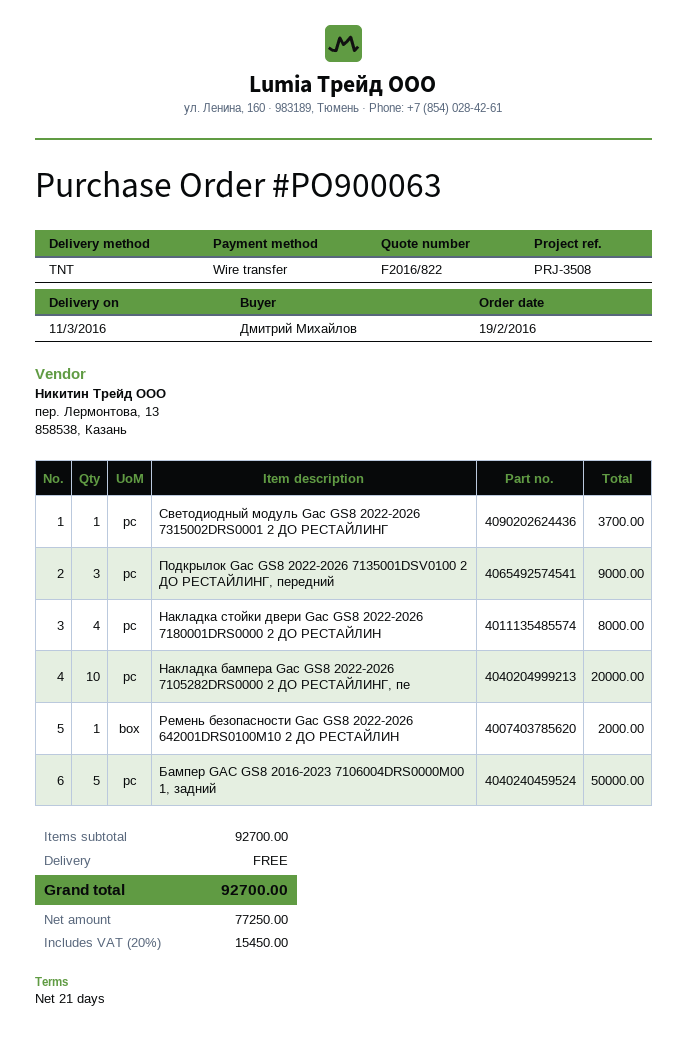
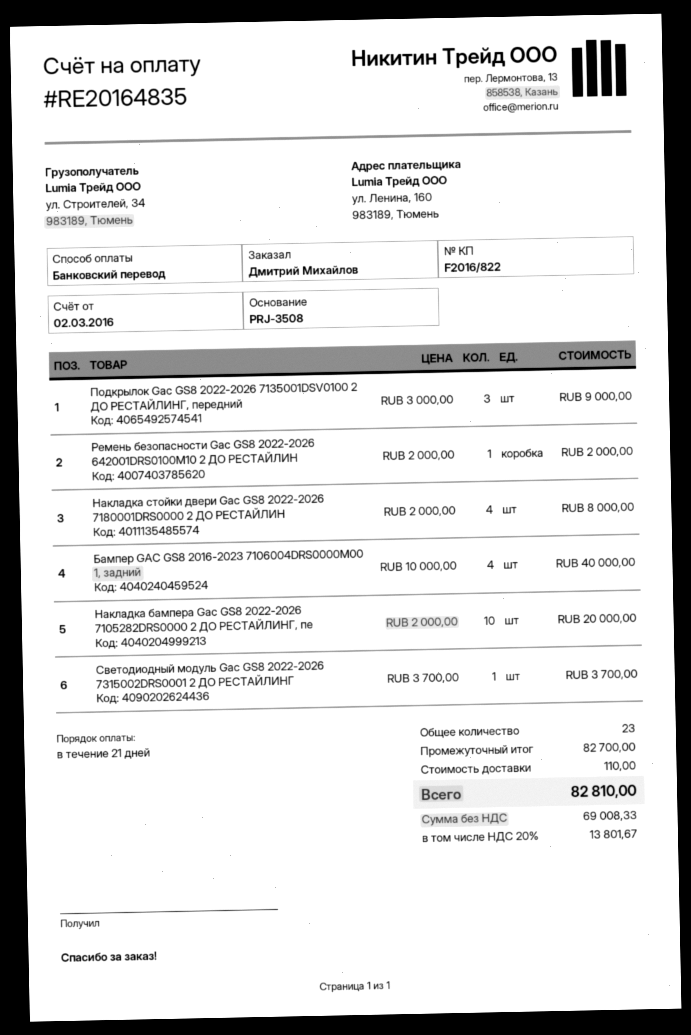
Бампер GAC GS8 2016-2023 7106004DRS0000M00 1, задний: 5 for 50000.00 -> 4 for 40000.00
subtotal: 92700.00 -> 82700.00
shipping: 0.00 -> 110.00
net: 77250.00 -> 69008.33
tax: 20% = 15450.00 -> 20% = 13801.67
total: 92700.00 -> 82810.00

